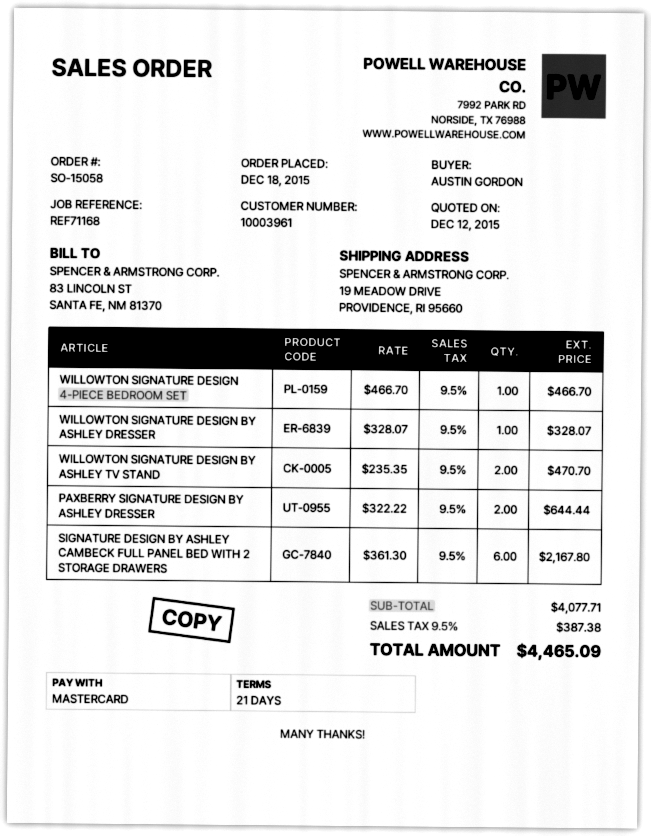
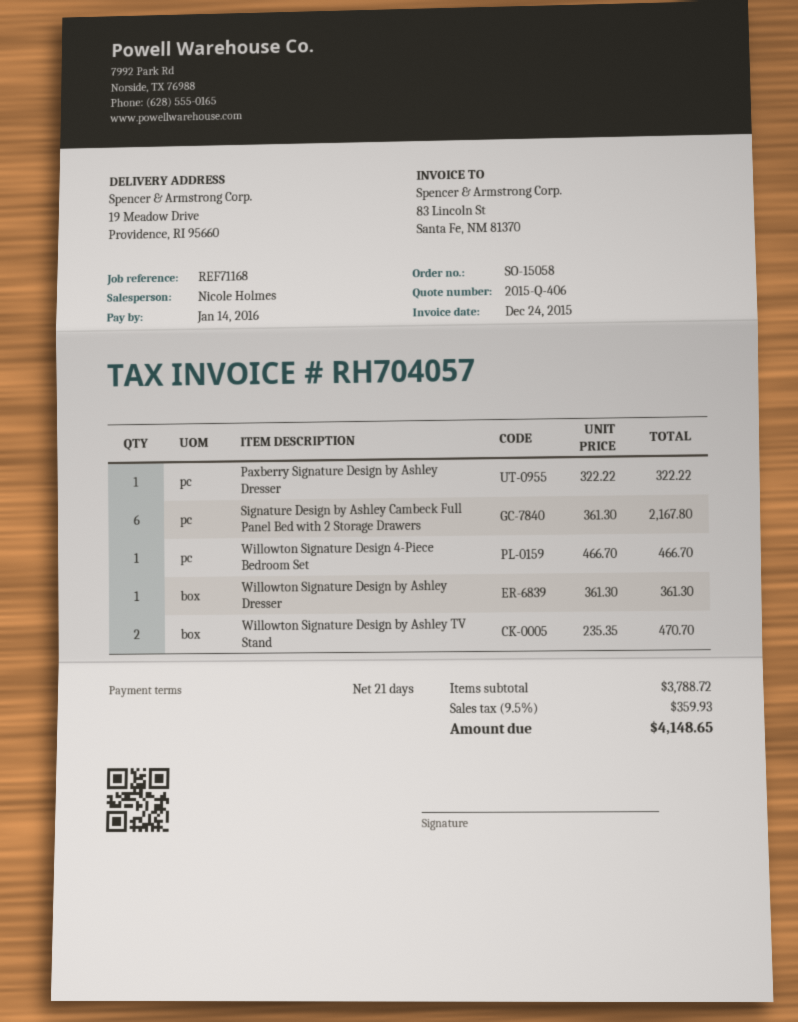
WILLOWTON SIGNATURE DESIGN BY ASHLEY DRESSER: 1 x 328.07 = 328.07 -> 1 x 361.30 = 361.30
PAXBERRY SIGNATURE DESIGN BY ASHLEY DRESSER: 2 x 322.22 = 644.44 -> 1 x 322.22 = 322.22
subtotal: 4077.71 -> 3788.72
tax: 9.5% = 387.38 -> 9.5% = 359.93
total: 4465.09 -> 4148.65

